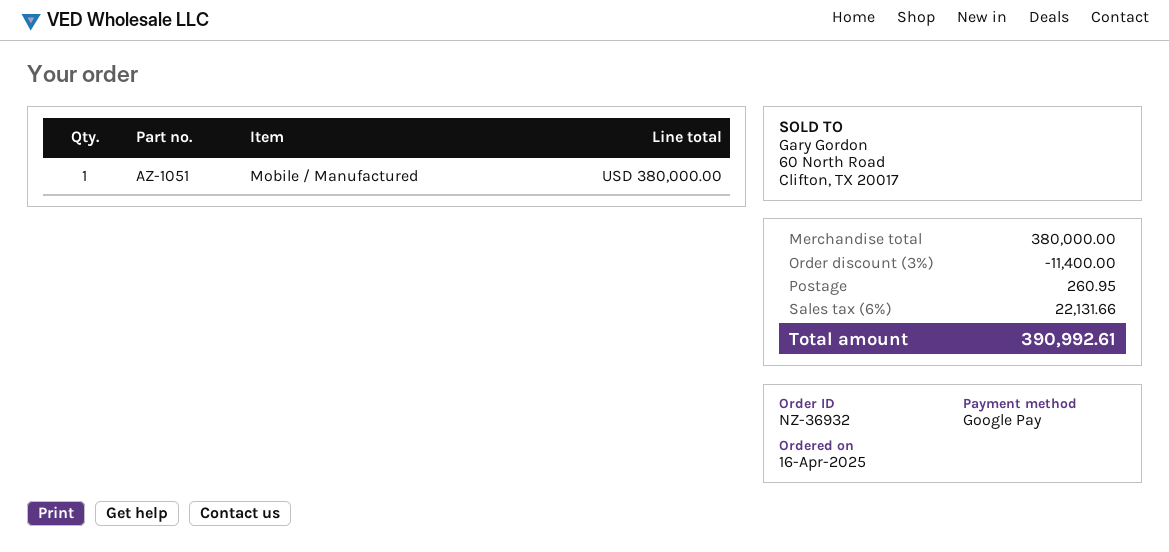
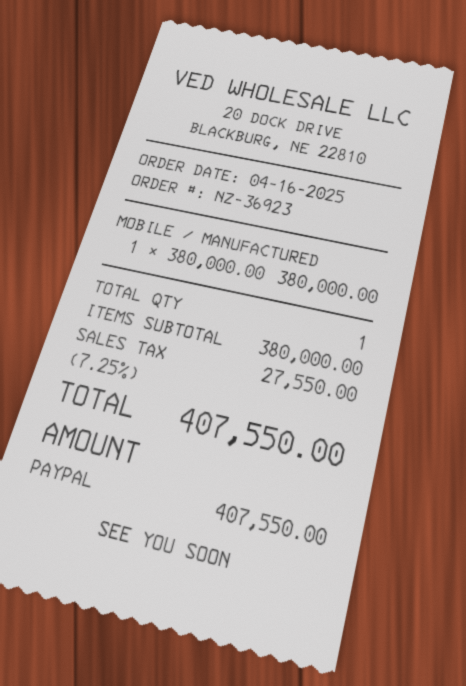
order number: NZ-36932 -> NZ-36923
payment method: Google Pay -> PayPal
discount: 3% = 11400.00 -> none
shipping: 260.95 -> none
tax: 6% = 22131.66 -> 7.25% = 27550.00
total: 390992.61 -> 407550.00

